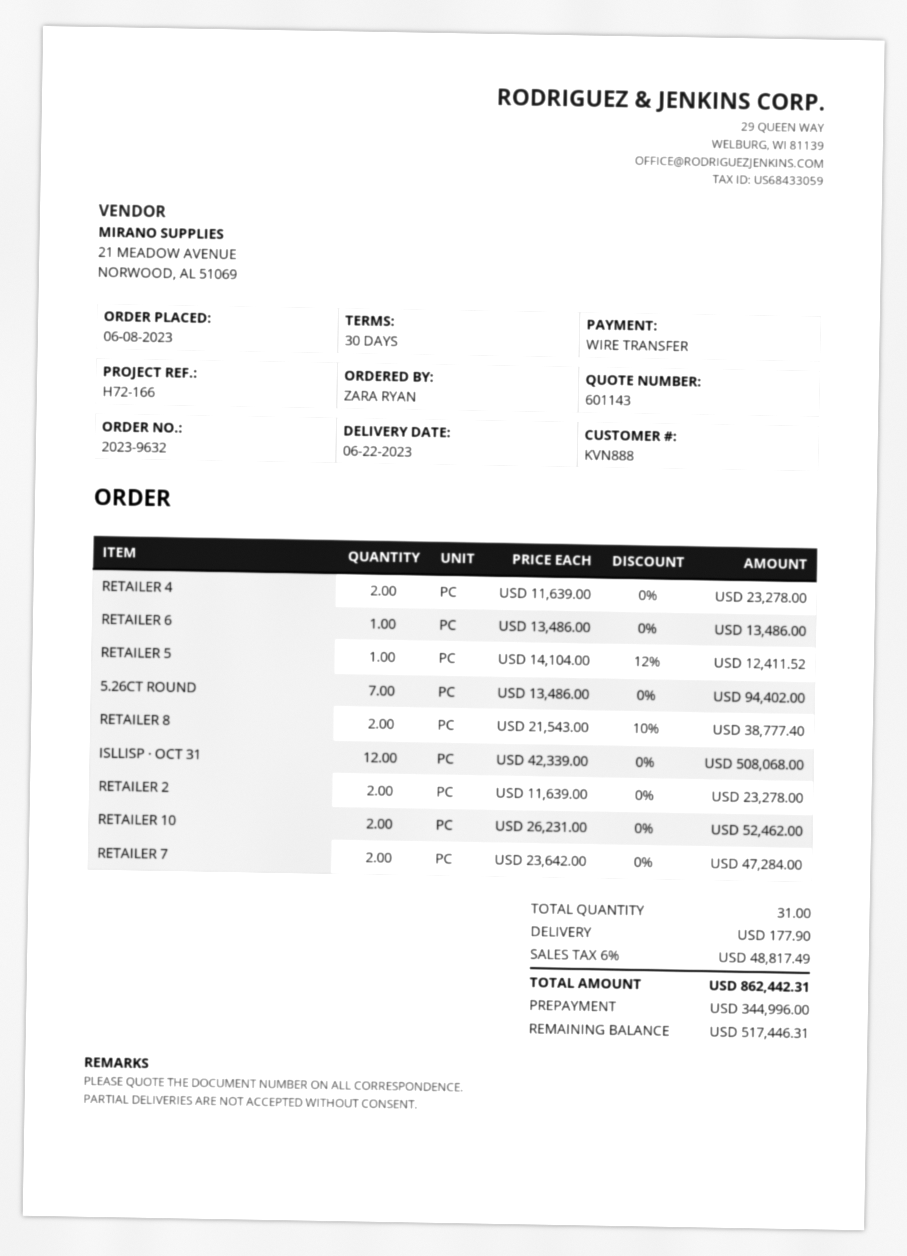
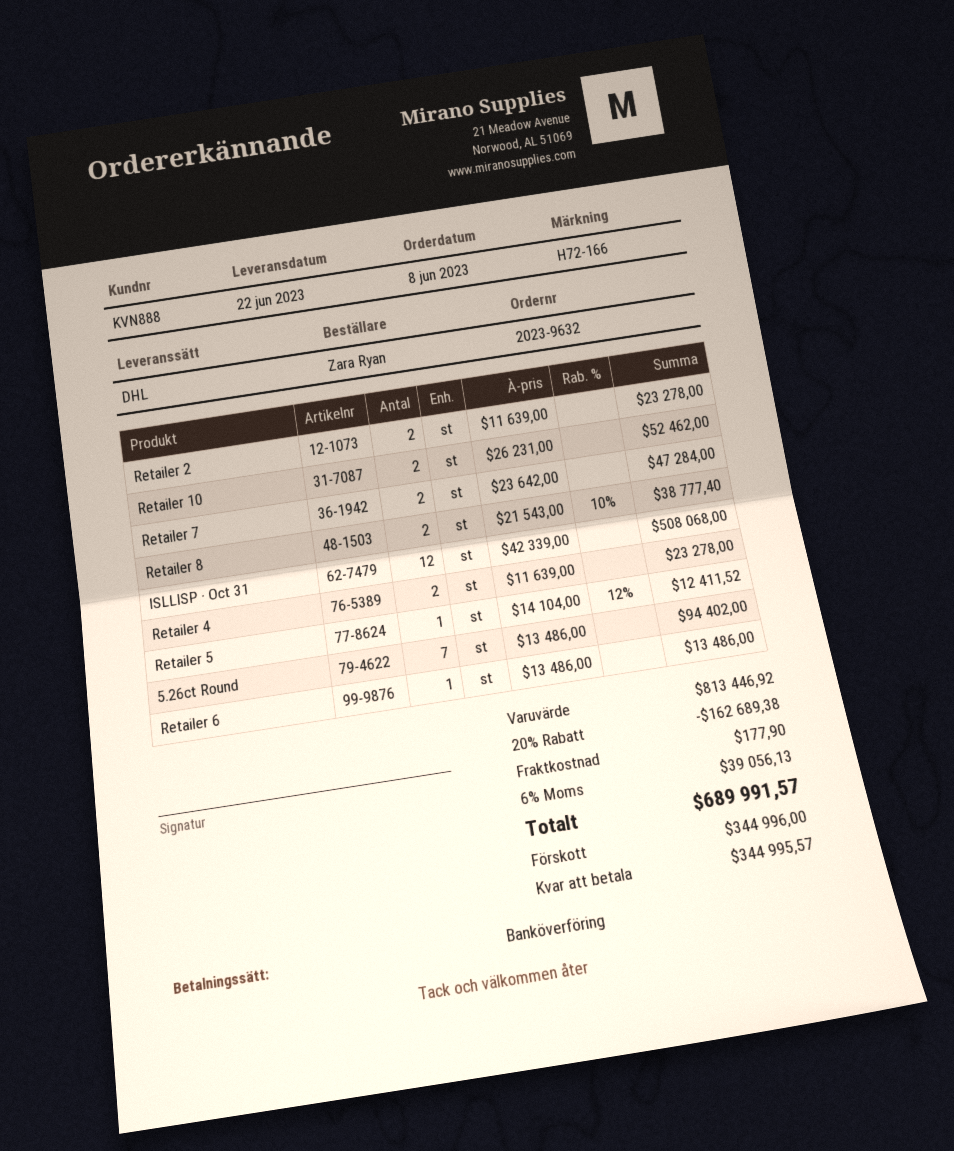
discount: none -> 20% = 162689.38
tax: 6% = 48817.49 -> 6% = 39056.13
total: 862442.31 -> 689991.57
balance: 517446.31 -> 344995.57

